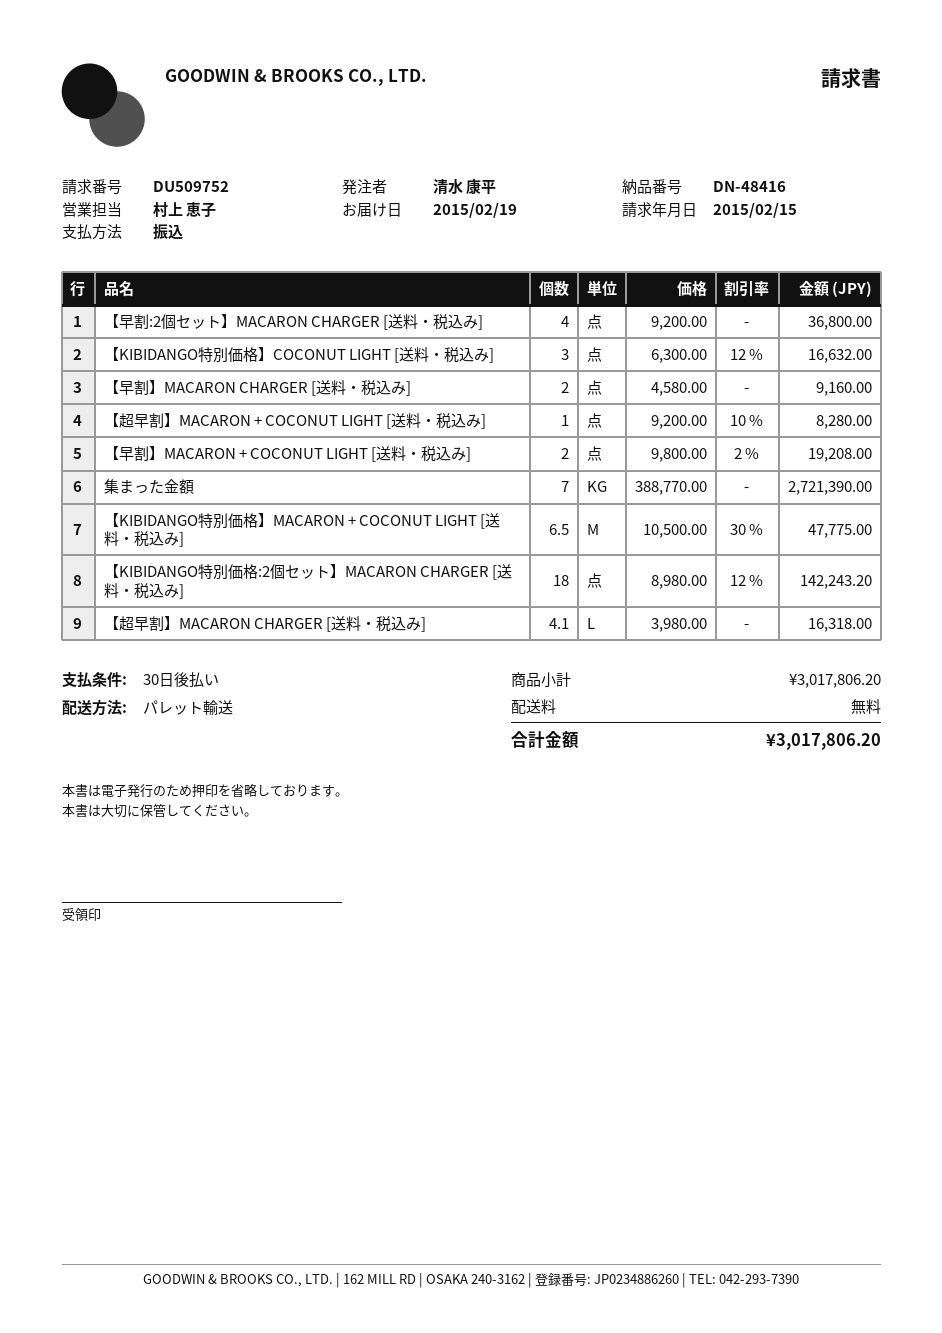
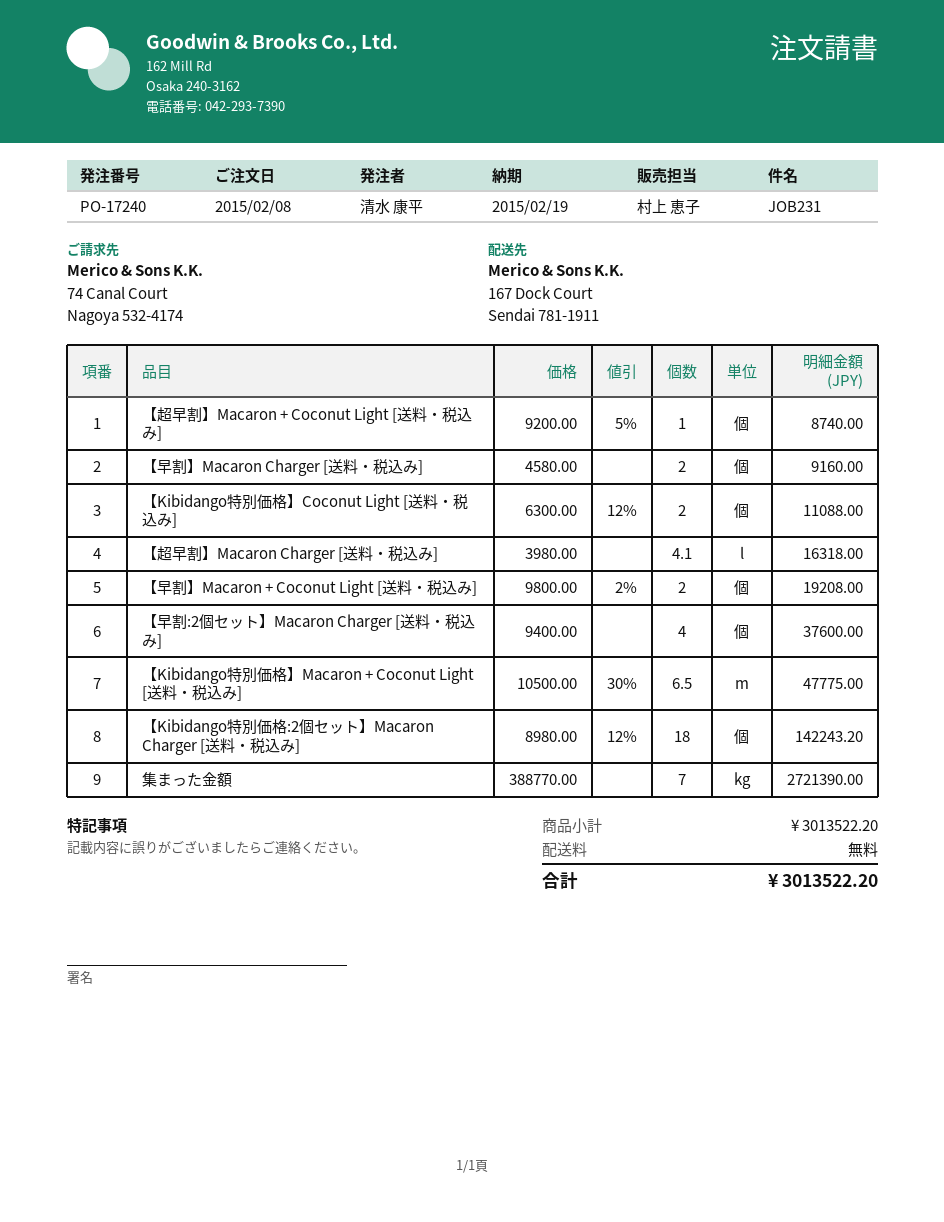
【早割:2個セット】MACARON CHARGER [送料・税込み]: 4 x 9200.00 = 36800.00 -> 4 x 9400.00 = 37600.00
【KIBIDANGO特別価格】COCONUT LIGHT [送料・税込み]: 3 x 6300.00 - 12% = 16632.00 -> 2 x 6300.00 - 12% = 11088.00
【超早割】MACARON + COCONUT LIGHT [送料・税込み]: 1 x 9200.00 - 10% = 8280.00 -> 1 x 9200.00 - 5% = 8740.00
subtotal: 3017806.20 -> 3013522.20
total: 3017806.20 -> 3013522.20

